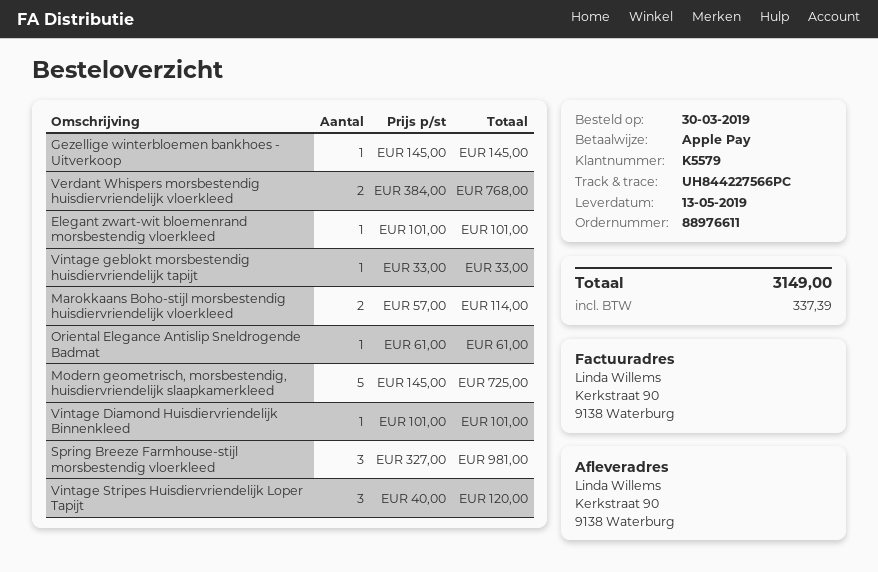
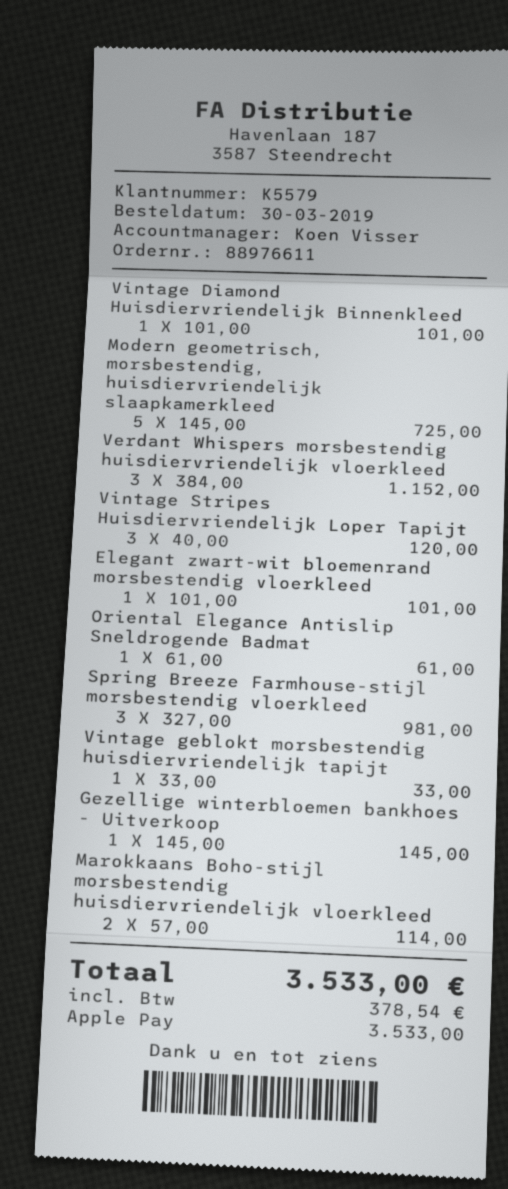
Verdant Whispers morsbestendig huisdiervriendelijk vloerkleed: 2 x 384.00 = 768.00 -> 3 x 384.00 = 1152.00
tax: 337.39 -> 378.54
total: 3149.00 -> 3533.00

